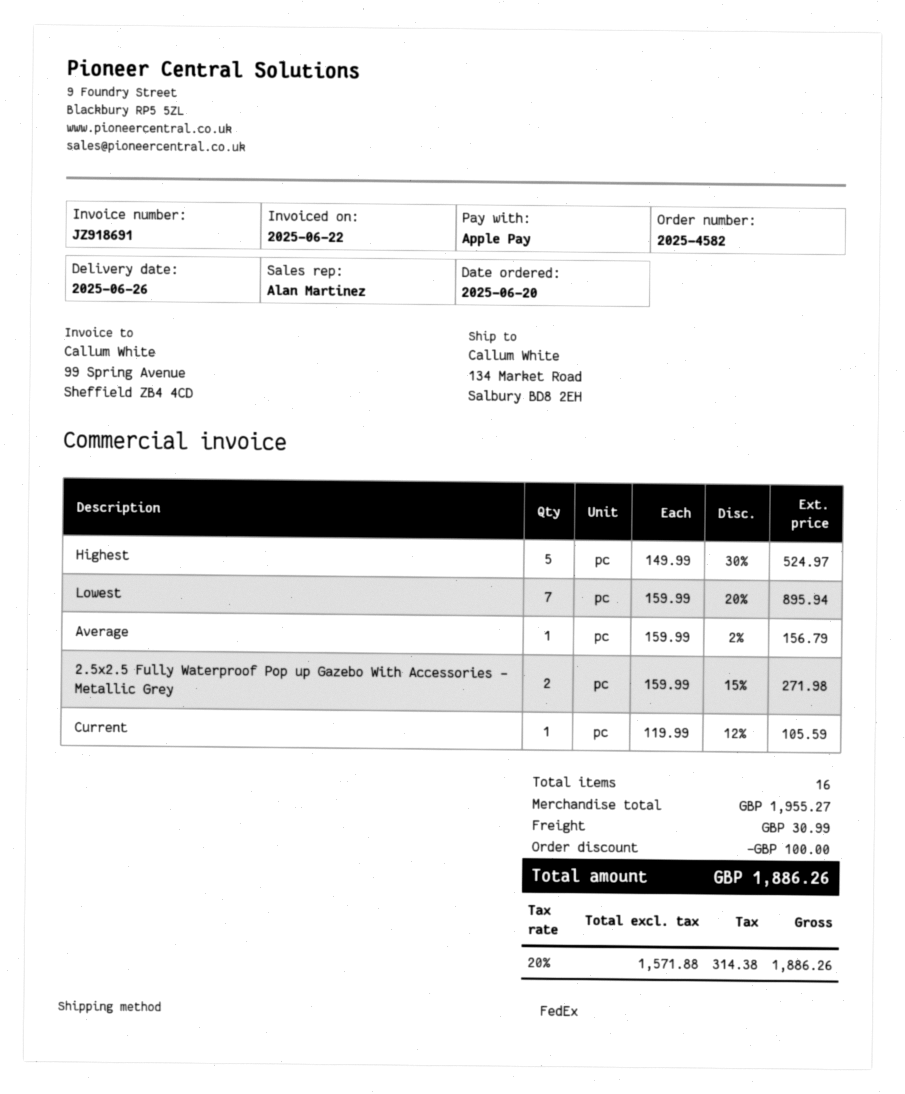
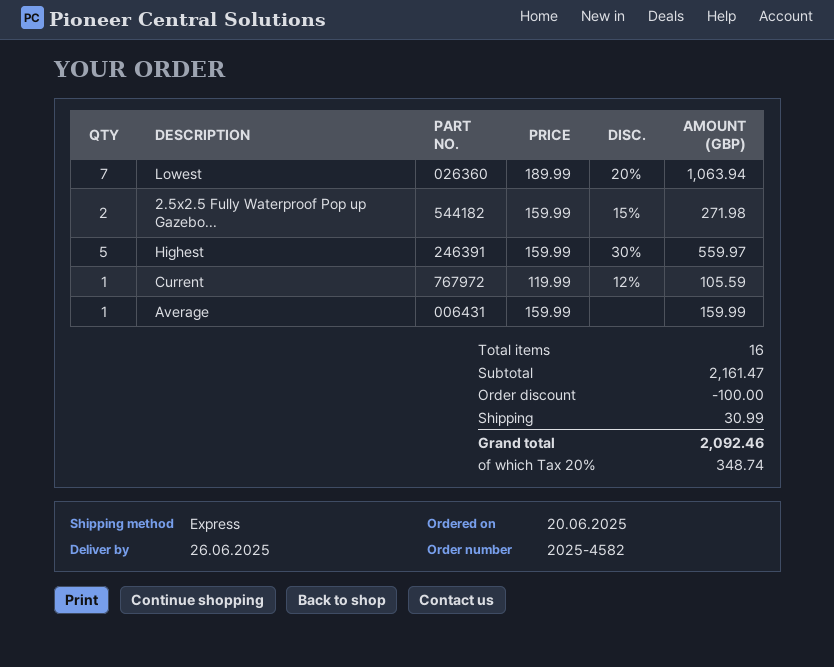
shipping method: FedEx -> express
Highest: 5 x 149.99 - 30% = 524.97 -> 5 x 159.99 - 30% = 559.97
Lowest: 7 x 159.99 - 20% = 895.94 -> 7 x 189.99 - 20% = 1063.94
Average: 1 x 159.99 - 2% = 156.79 -> 1 x 159.99 = 159.99
subtotal: 1955.27 -> 2161.47
tax: 20% = 314.38 -> 20% = 348.74
total: 1886.26 -> 2092.46

